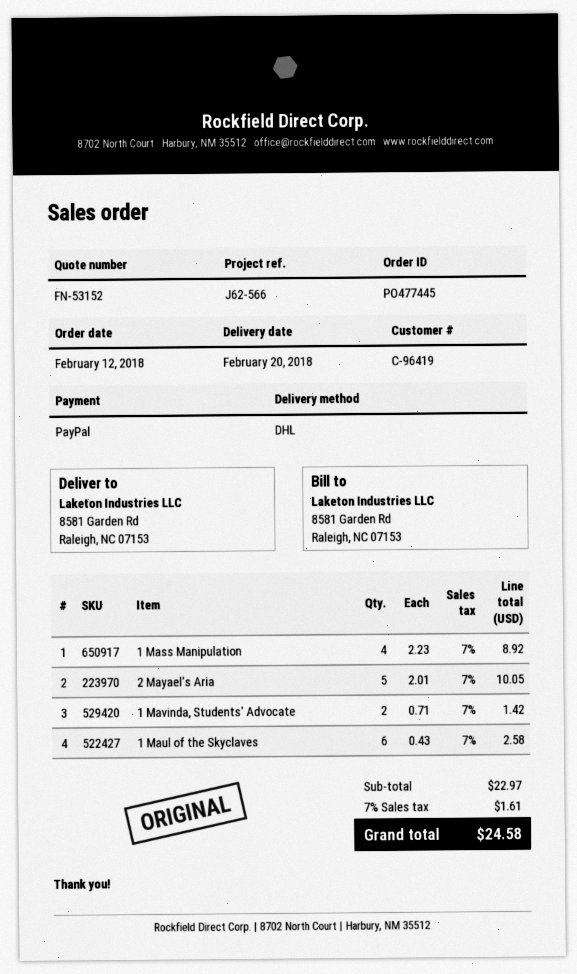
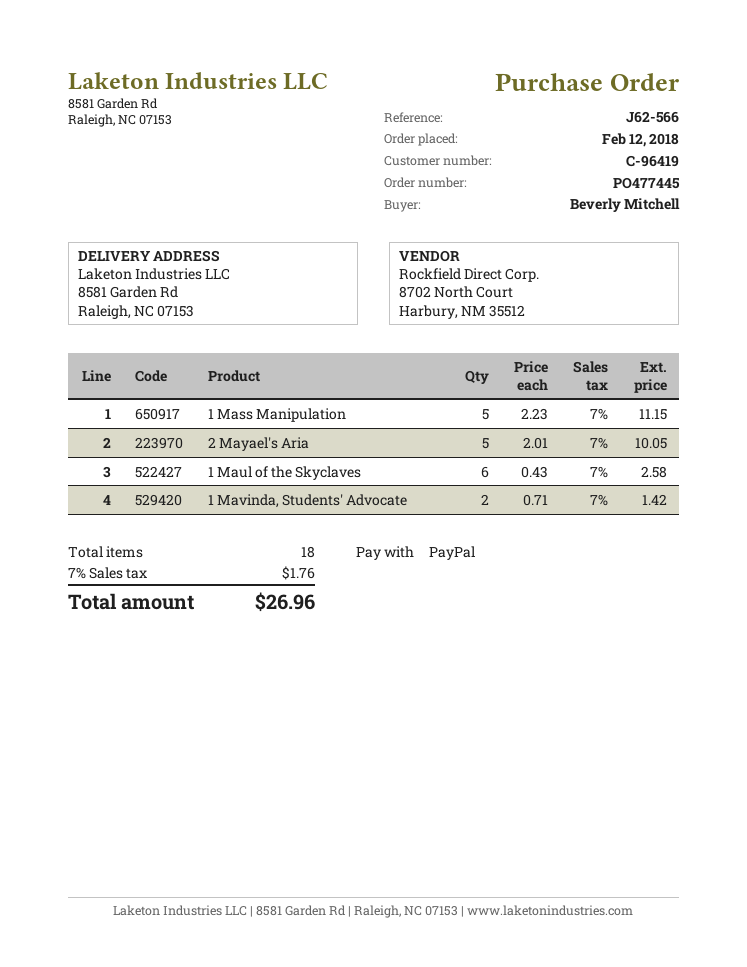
1 Mass Manipulation: 4 x 2.23 = 8.92 -> 5 x 2.23 = 11.15
tax: 7% = 1.61 -> 7% = 1.76
total: 24.58 -> 26.96

